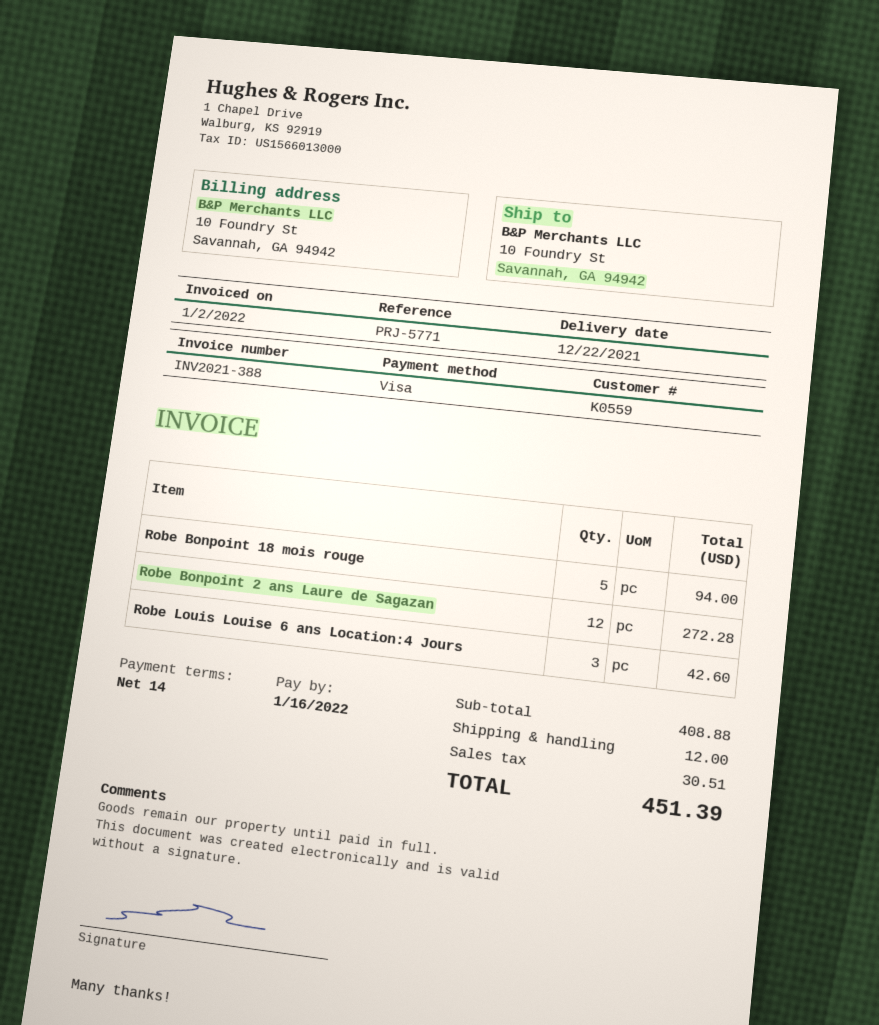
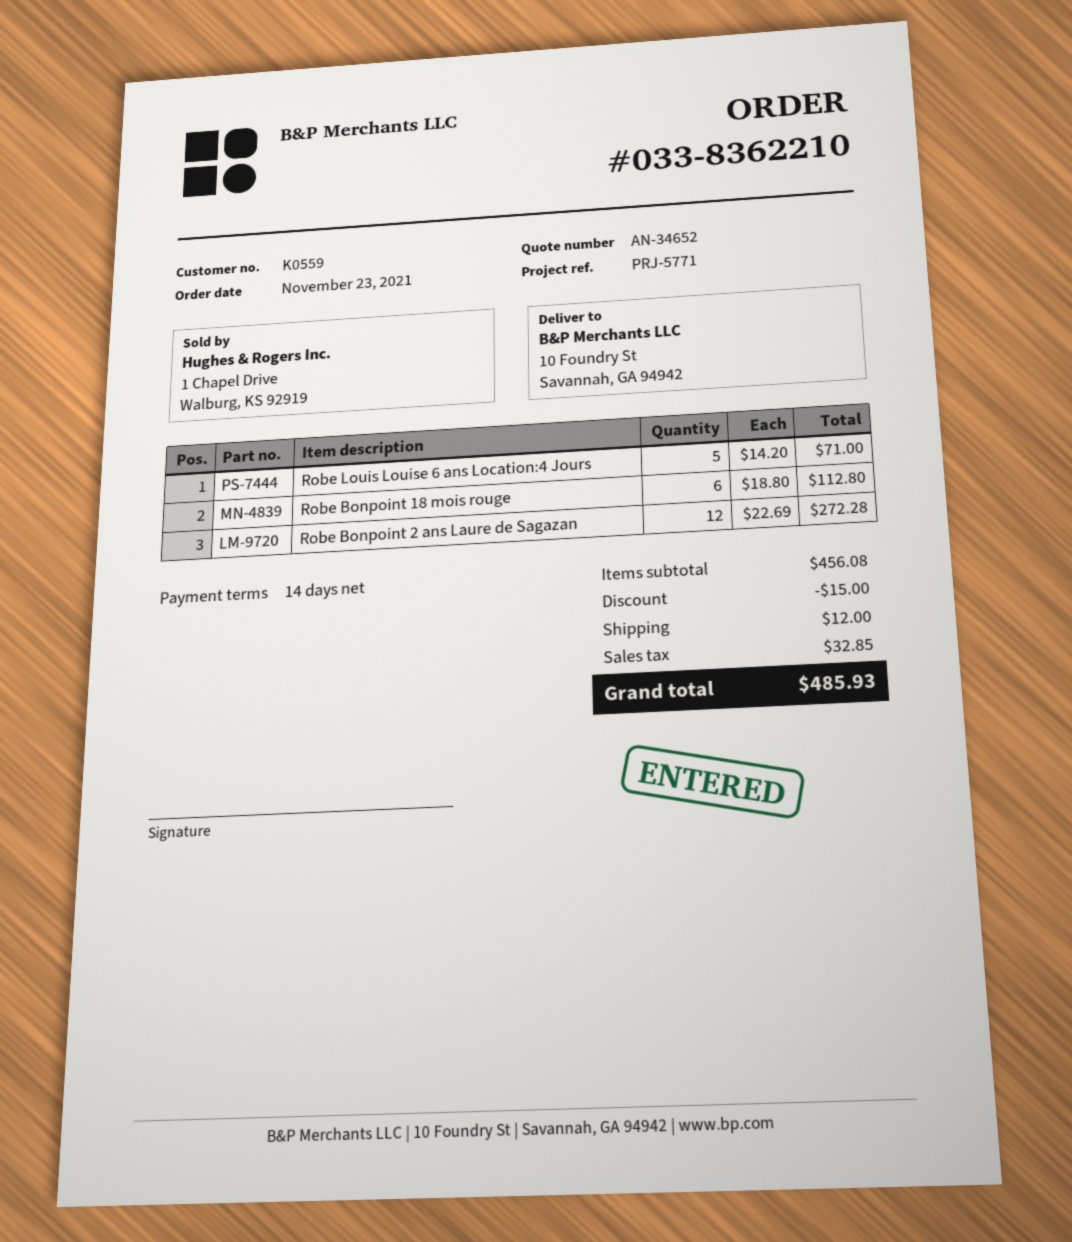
Robe Bonpoint 18 mois rouge: 5 for 94.00 -> 6 for 112.80
Robe Louis Louise 6 ans Location:4 Jours: 3 for 42.60 -> 5 for 71.00
subtotal: 408.88 -> 456.08
discount: none -> 15.00
tax: 30.51 -> 32.85
total: 451.39 -> 485.93

